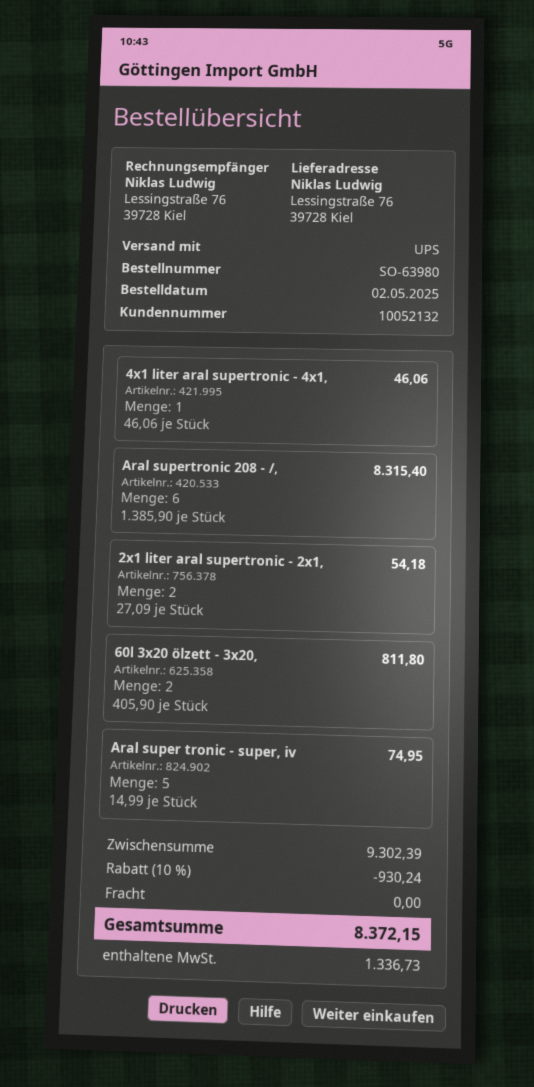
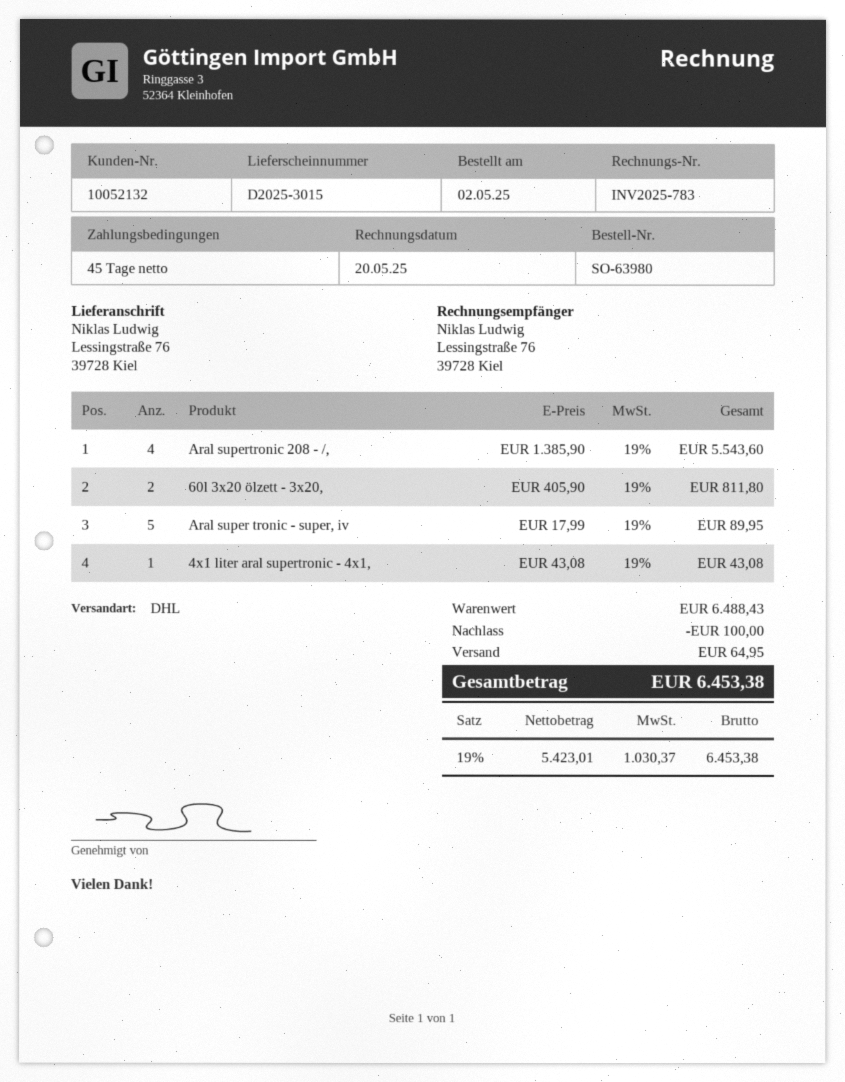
shipping method: UPS -> DHL
4x1 liter aral supertronic - 4x1,: 1 x 46.06 = 46.06 -> 1 x 43.08 = 43.08
Aral supertronic 208 - /,: 6 x 1385.90 = 8315.40 -> 4 x 1385.90 = 5543.60
2x1 liter aral supertronic - 2x1,: 2 x 27.09 = 54.18 -> none
Aral super tronic - super, iv: 5 x 14.99 = 74.95 -> 5 x 17.99 = 89.95
subtotal: 9302.39 -> 6488.43
discount: 930.24 -> 100.00
shipping: 0.00 -> 64.95
tax: 1336.73 -> 1030.37
total: 8372.15 -> 6453.38

